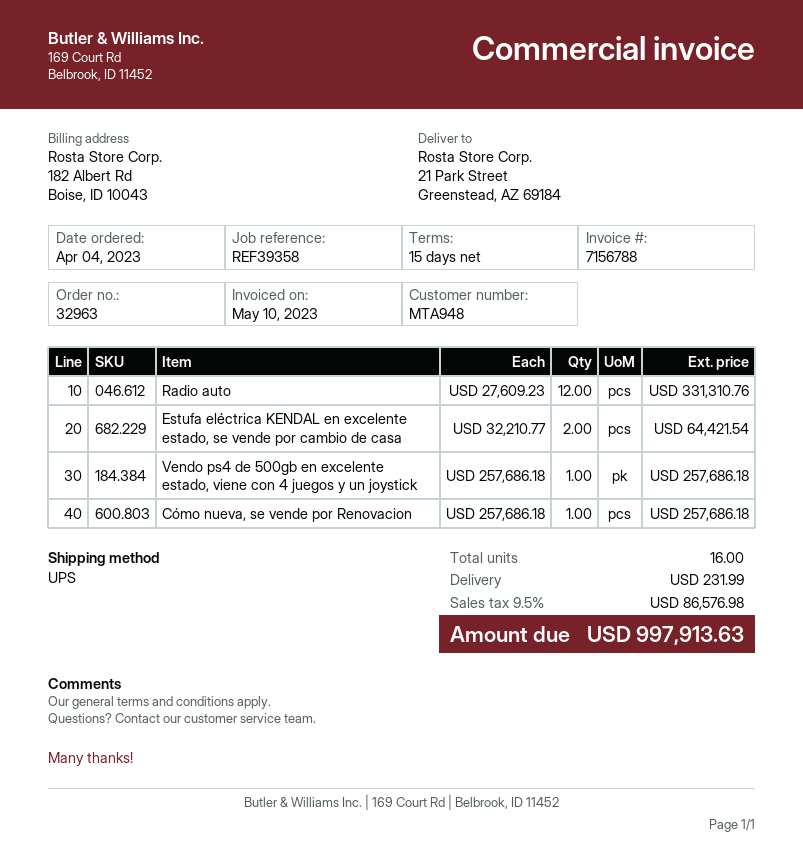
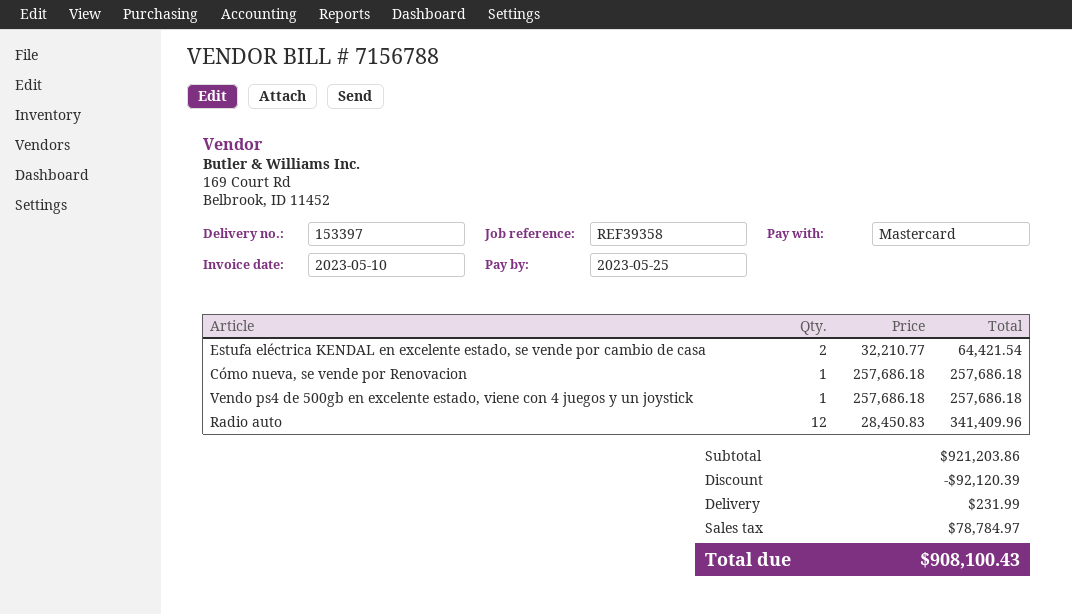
Radio auto: 12 x 27609.23 = 331310.76 -> 12 x 28450.83 = 341409.96
discount: none -> 92120.39
tax: 86576.98 -> 78784.97
total: 997913.63 -> 908100.43

